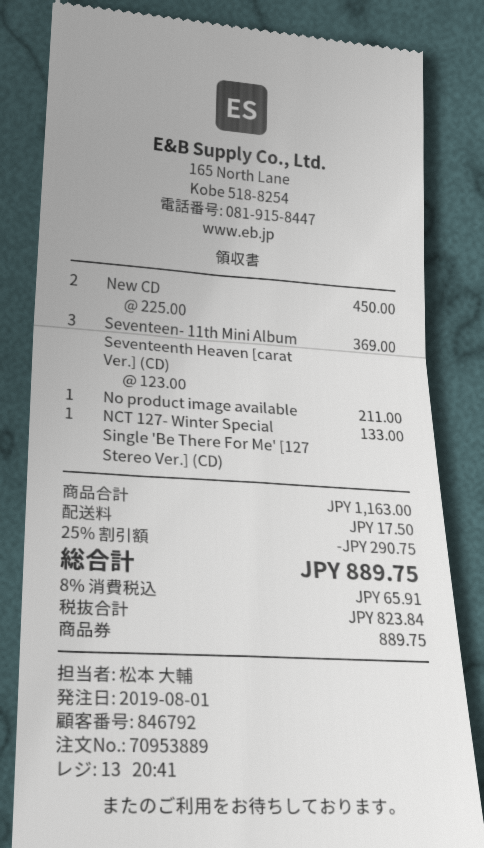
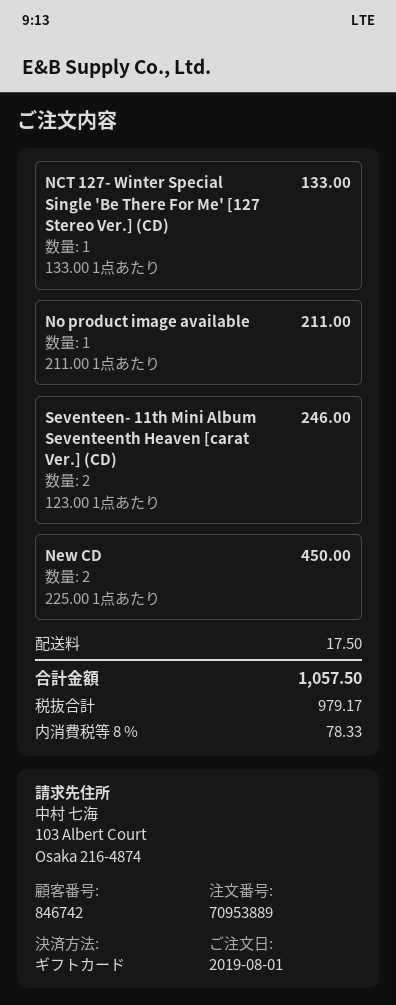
customer number: 846792 -> 846742
Seventeen- 11th Mini Album Seventeenth Heaven [carat Ver.] (CD): 3 x 123.00 = 369.00 -> 2 x 123.00 = 246.00
discount: 25% = 290.75 -> none
net: 823.84 -> 979.17
tax: 8% = 65.91 -> 8% = 78.33
total: 889.75 -> 1057.50

